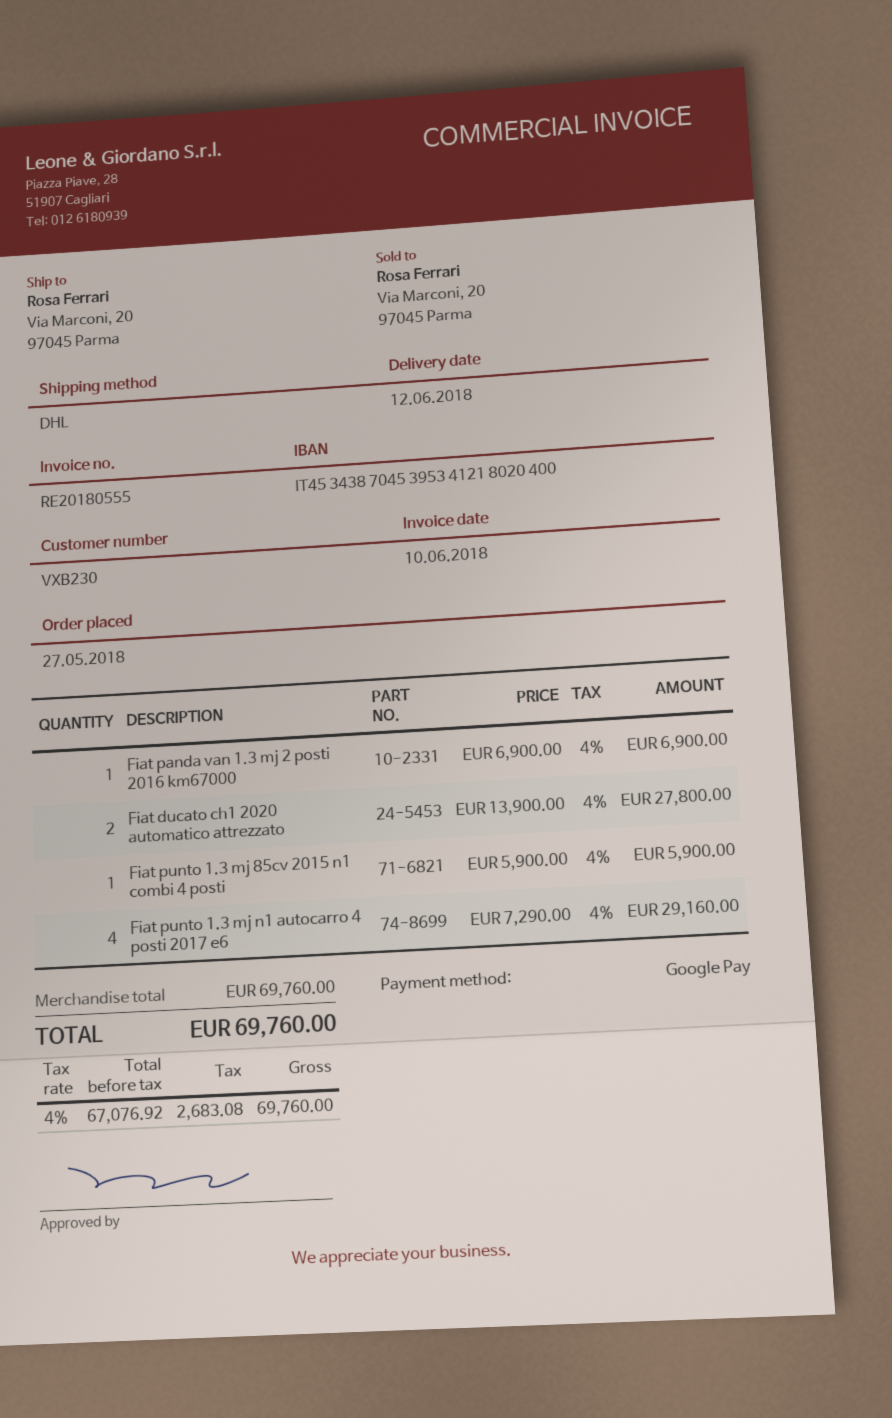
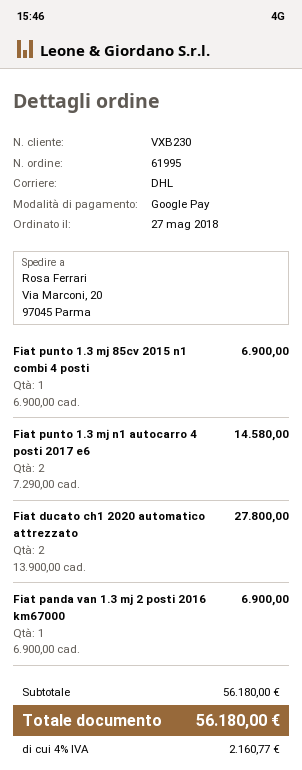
Fiat punto 1.3 mj 85cv 2015 n1 combi 4 posti: 1 x 5900.00 = 5900.00 -> 1 x 6900.00 = 6900.00
Fiat punto 1.3 mj n1 autocarro 4 posti 2017 e6: 4 x 7290.00 = 29160.00 -> 2 x 7290.00 = 14580.00
subtotal: 69760.00 -> 56180.00
tax: 4% = 2683.08 -> 4% = 2160.77
total: 69760.00 -> 56180.00

